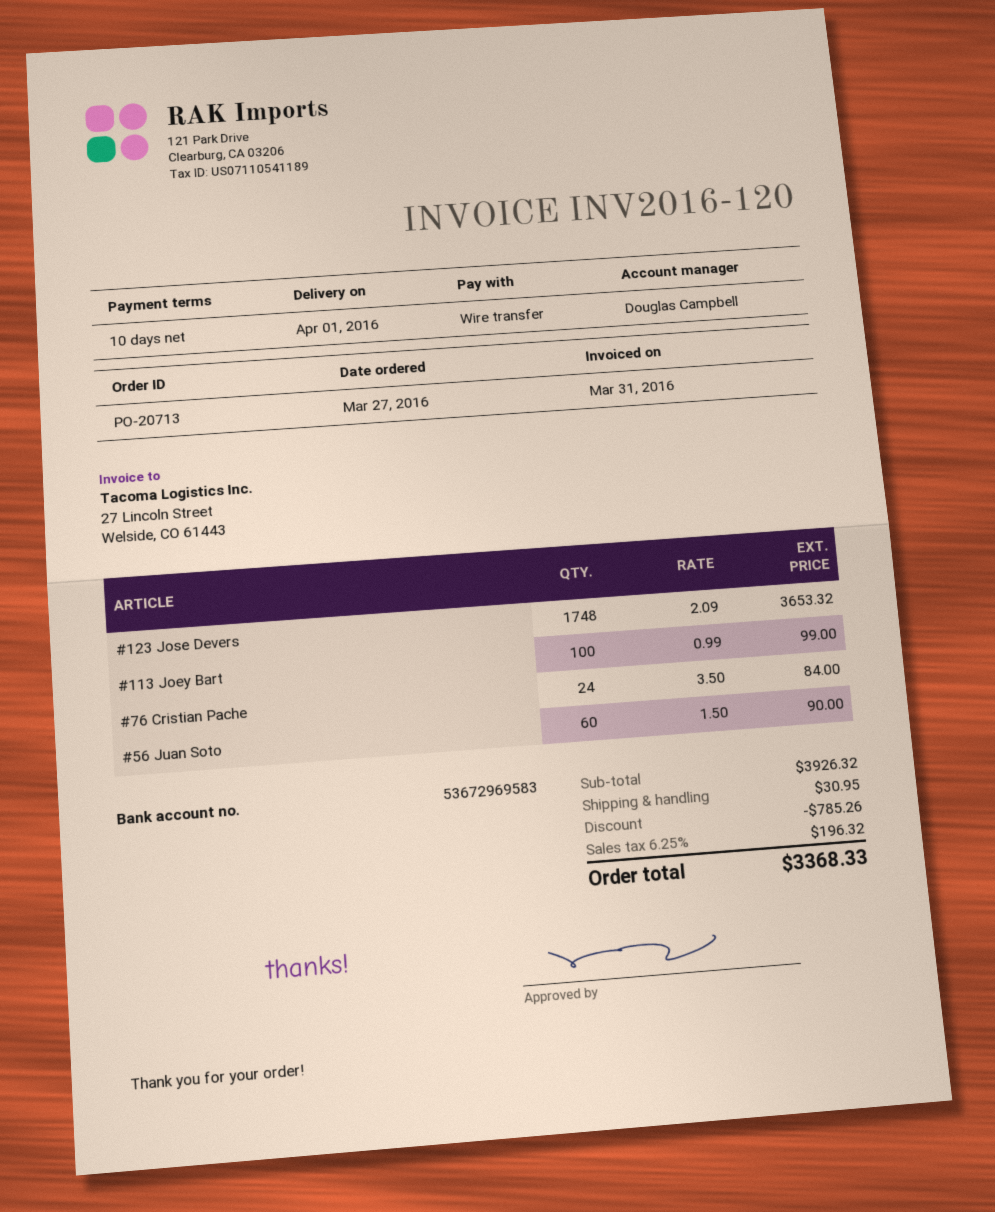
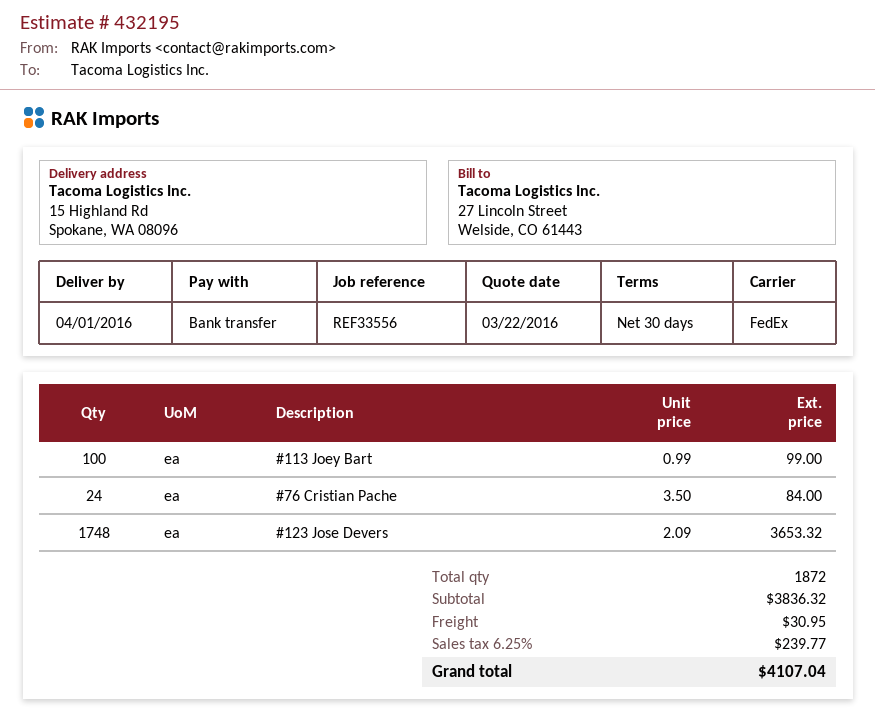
payment terms: 10 days -> 30 days
#56 Juan Soto: 60 x 1.50 = 90.00 -> none
subtotal: 3926.32 -> 3836.32
discount: 785.26 -> none
tax: 6.25% = 196.32 -> 6.25% = 239.77
total: 3368.33 -> 4107.04

